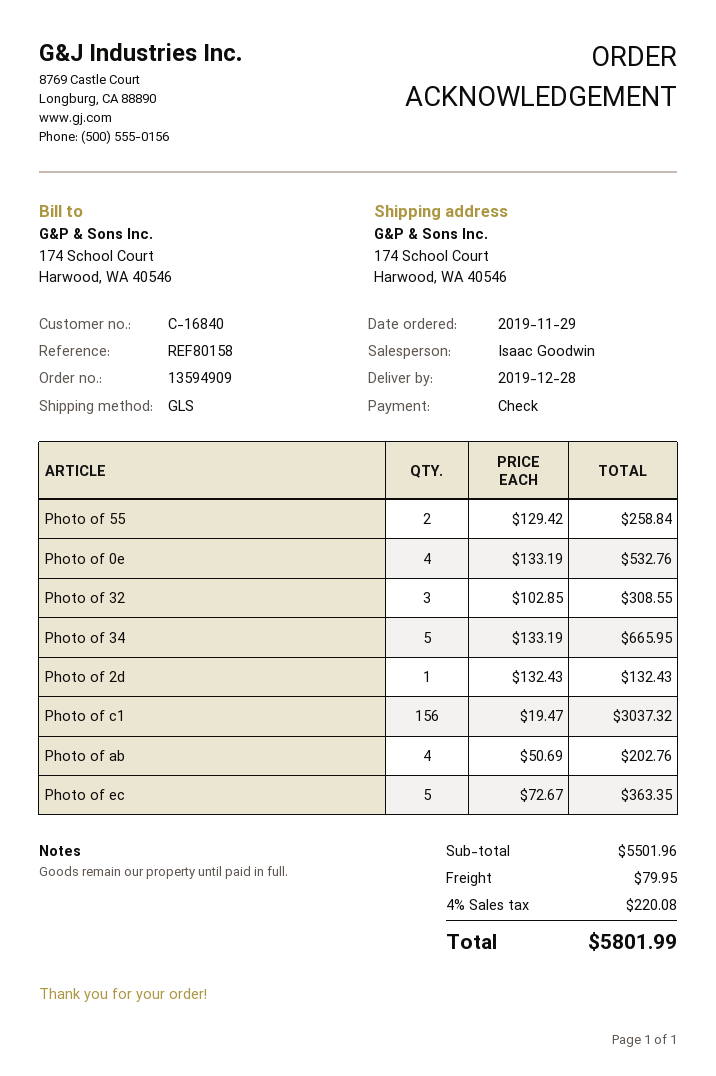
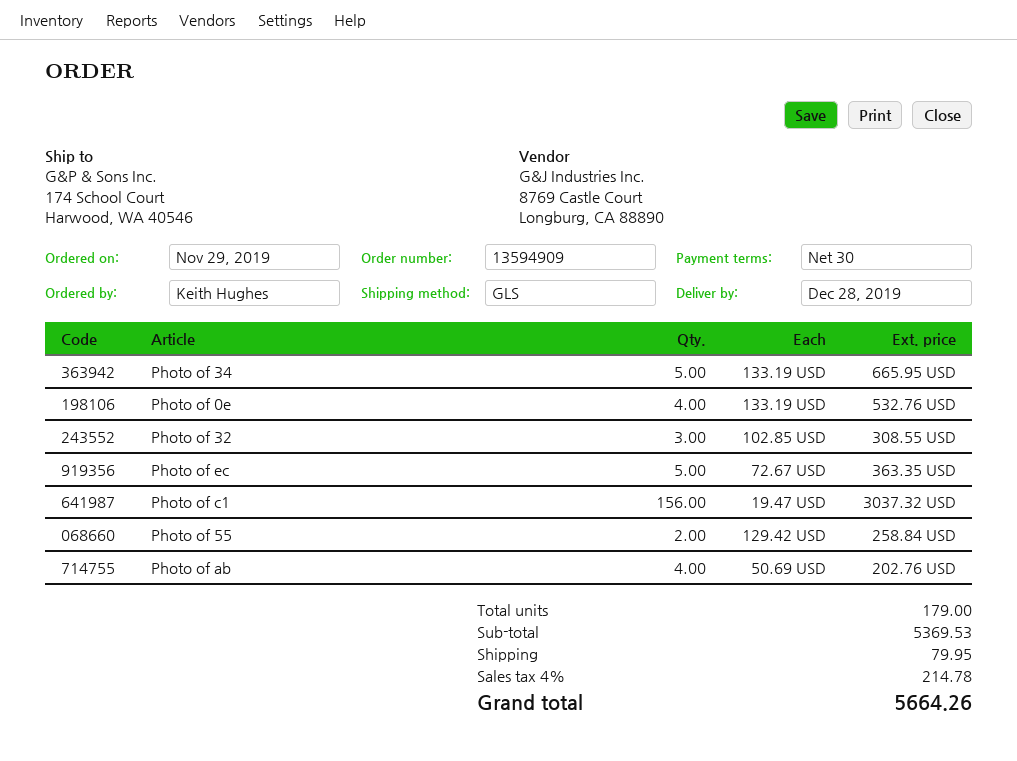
Photo of 2d: 1 x 132.43 = 132.43 -> none
subtotal: 5501.96 -> 5369.53
tax: 4% = 220.08 -> 4% = 214.78
total: 5801.99 -> 5664.26

